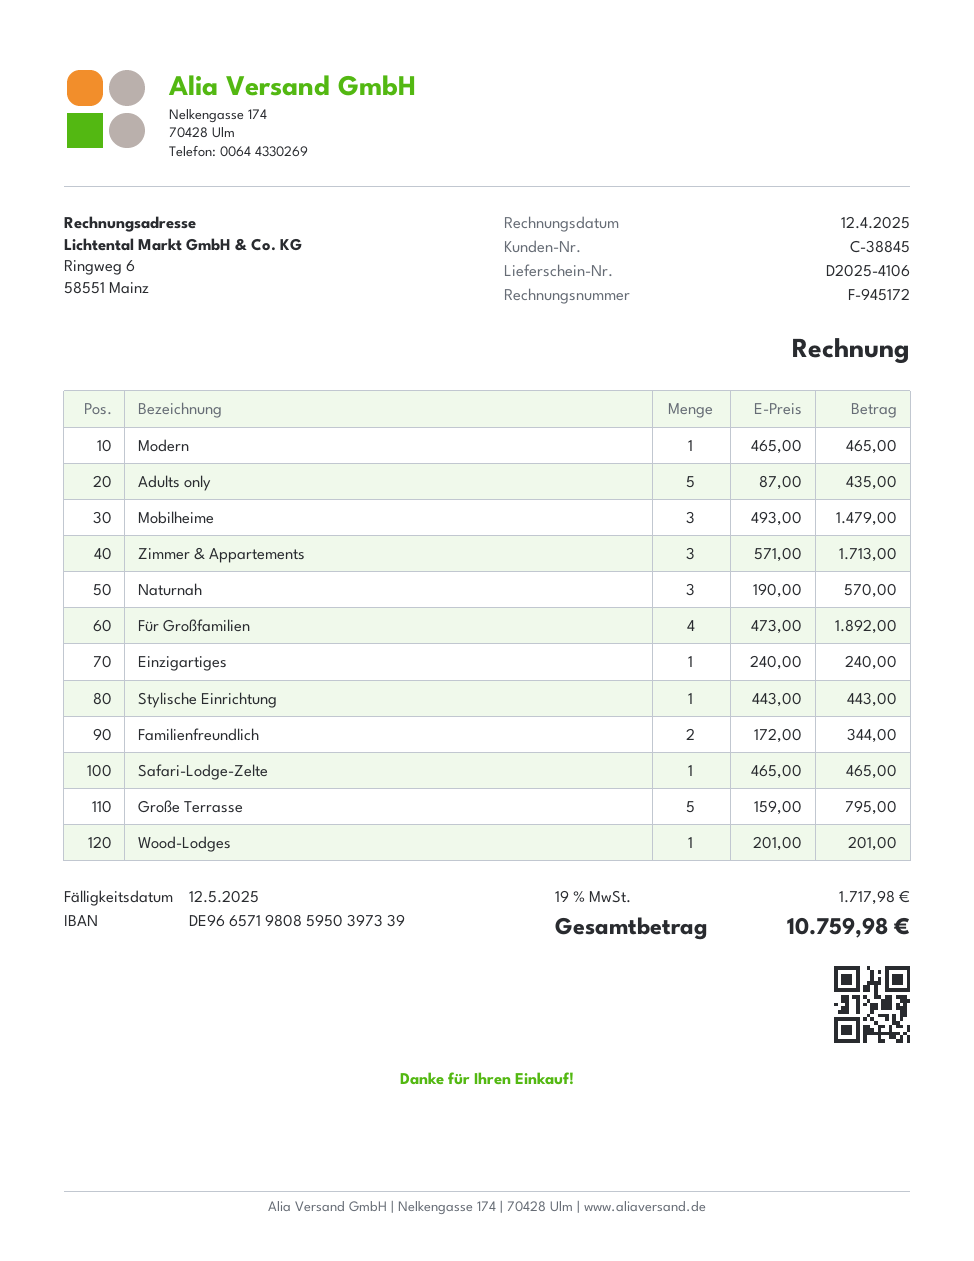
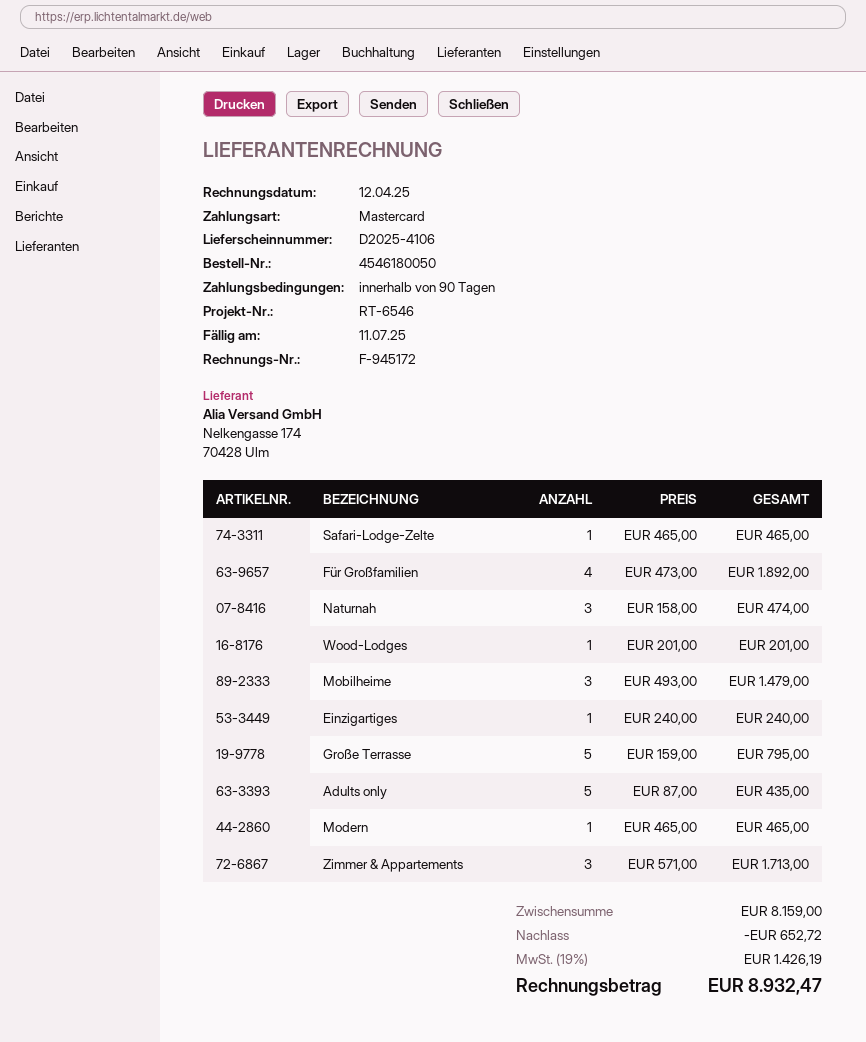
due date: 2025-05-12 -> 2025-07-11
Naturnah: 3 x 190.00 = 570.00 -> 3 x 158.00 = 474.00
Stylische Einrichtung: 1 x 443.00 = 443.00 -> none
Familienfreundlich: 2 x 172.00 = 344.00 -> none
discount: none -> 652.72
tax: 19% = 1717.98 -> 19% = 1426.19
total: 10759.98 -> 8932.47

